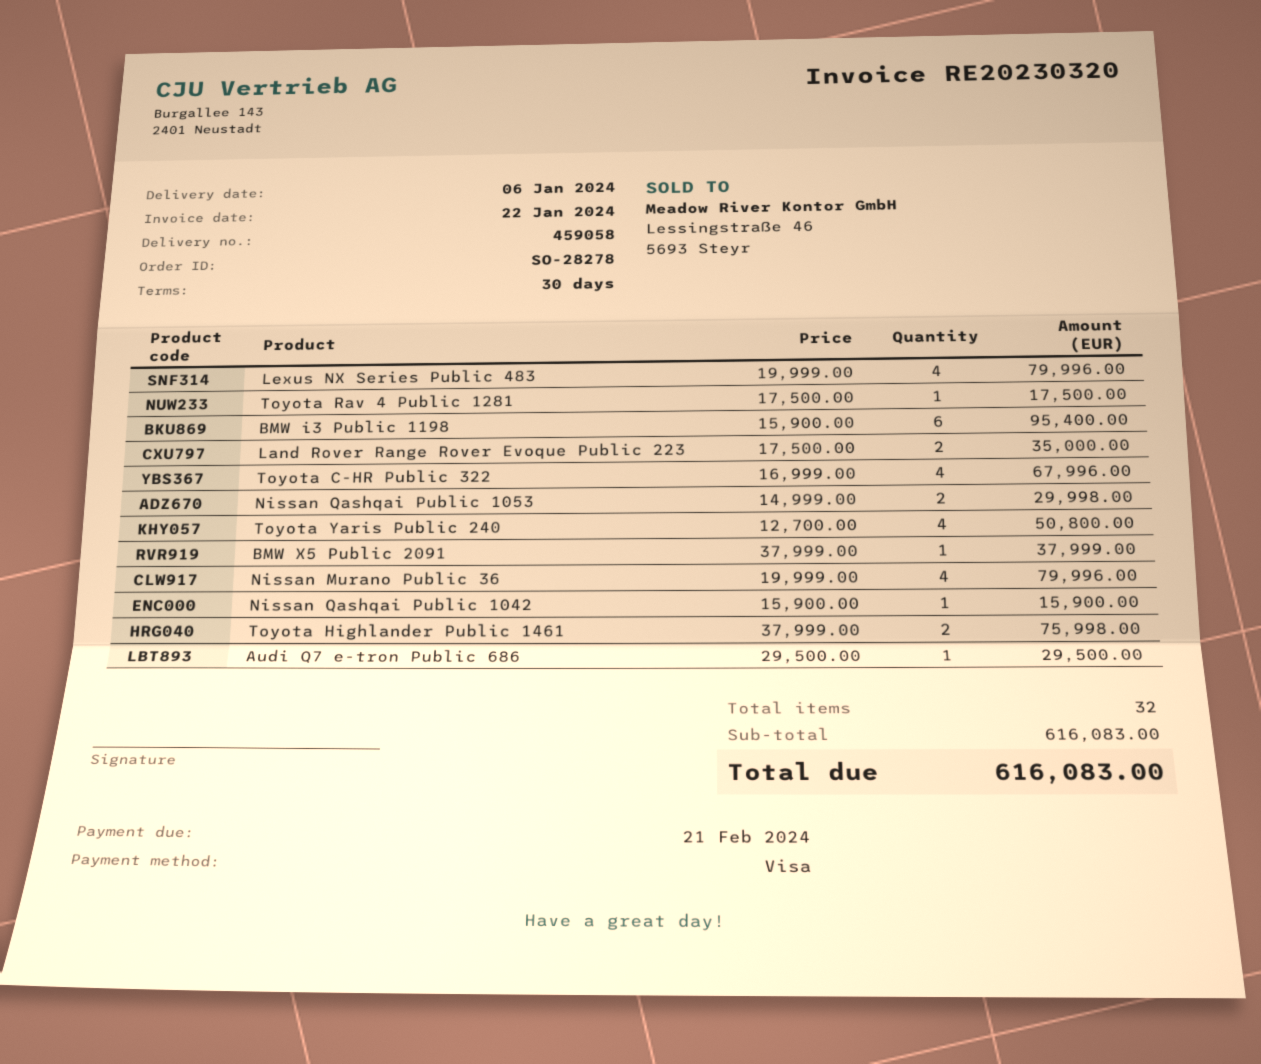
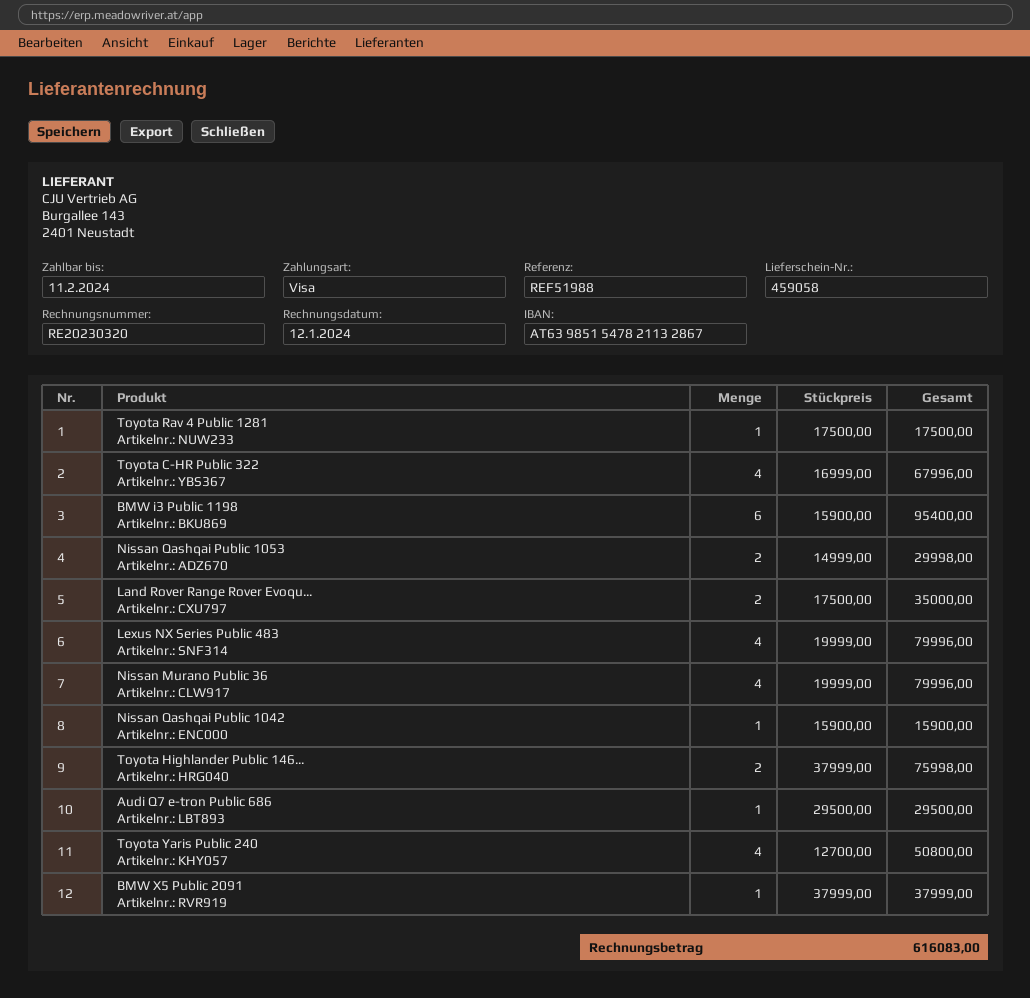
invoice date: 2024-01-22 -> 2024-01-12
due date: 2024-02-21 -> 2024-02-11

